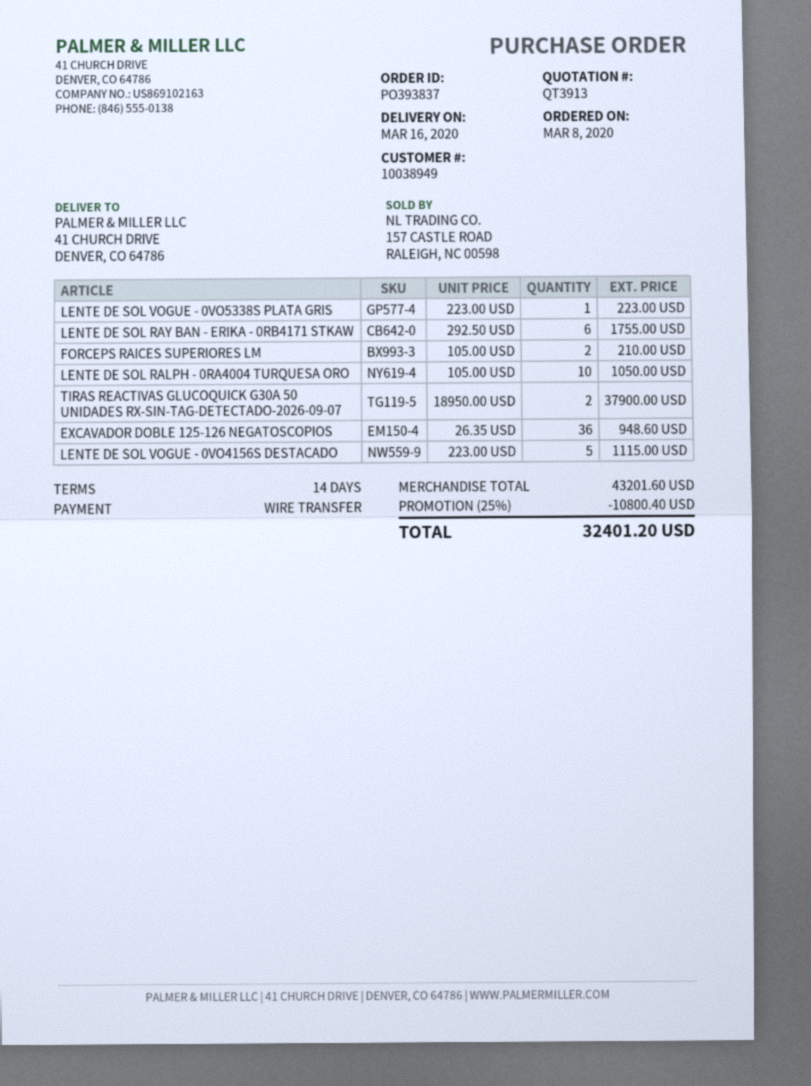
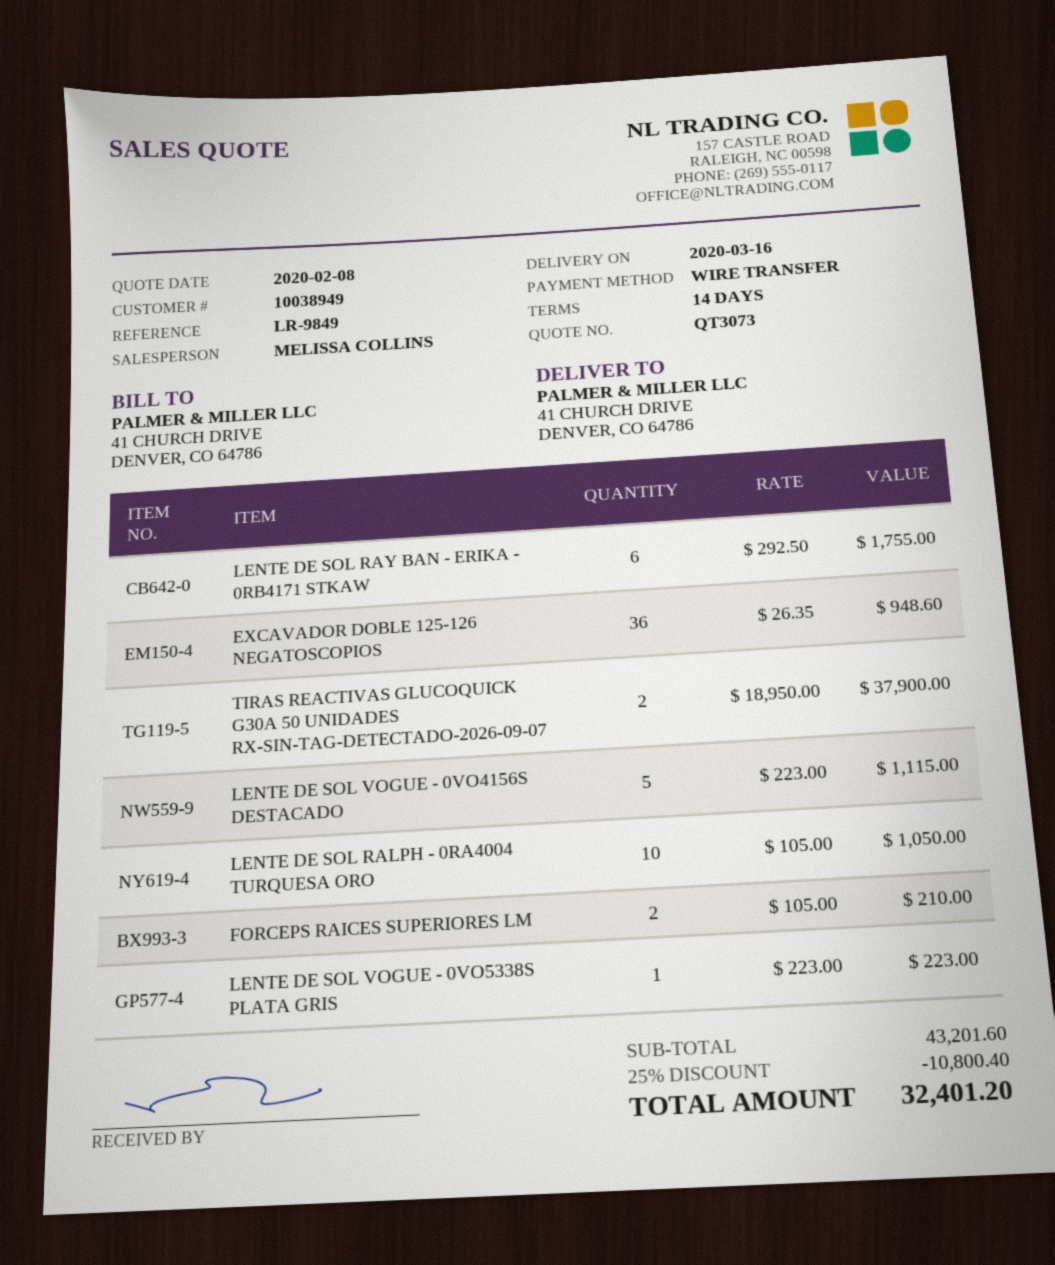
quote number: QT3913 -> QT3073

